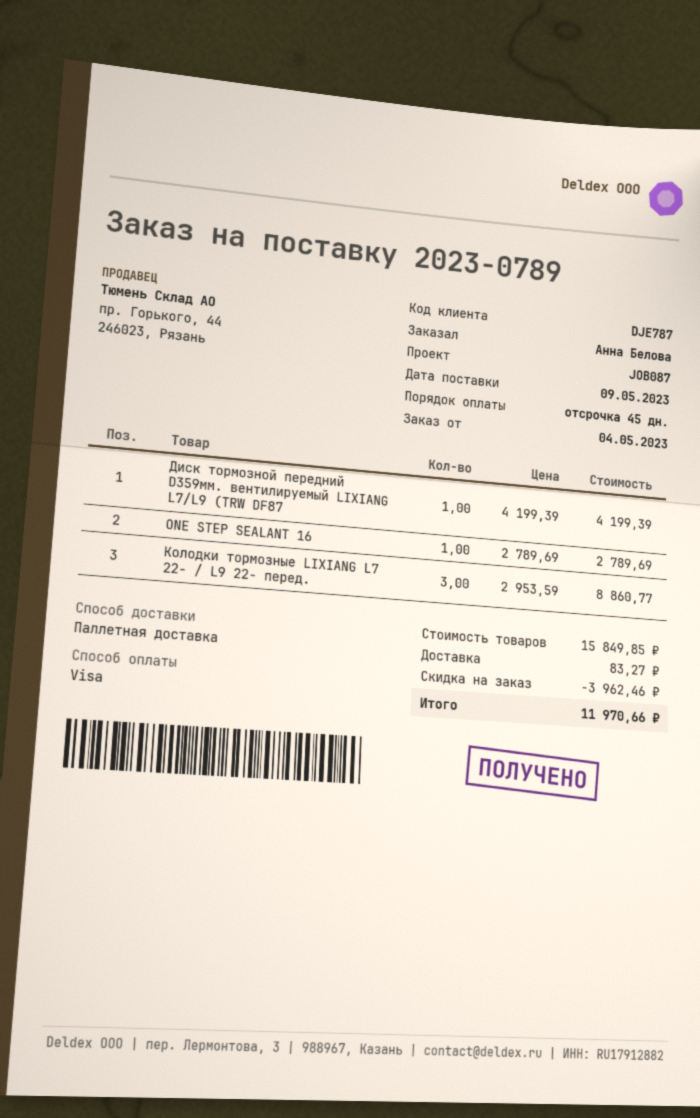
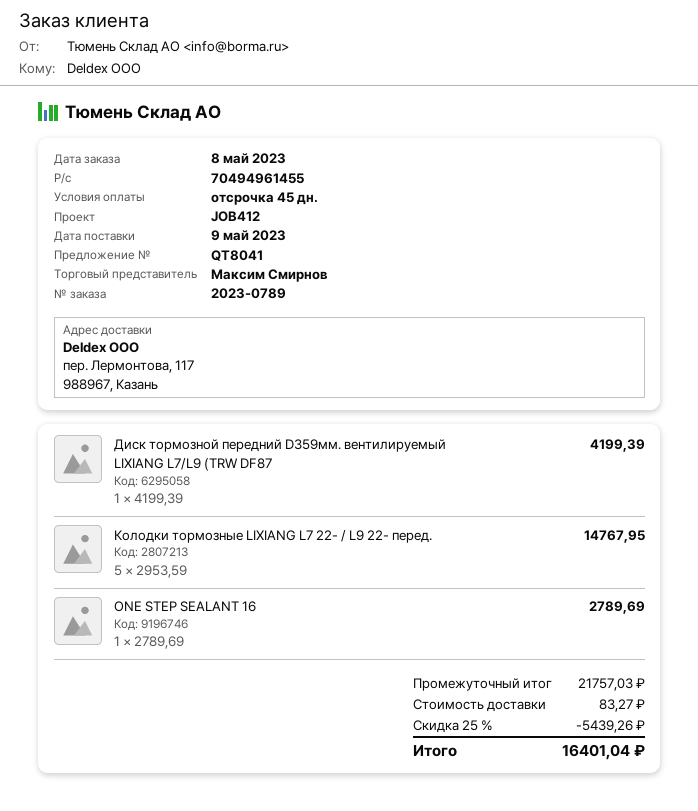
order date: 2023-05-04 -> 2023-05-08
reference: JOB087 -> JOB412
Колодки тормозные LIXIANG L7 22- / L9 22- перед.: 3 x 2953.59 = 8860.77 -> 5 x 2953.59 = 14767.95
subtotal: 15849.85 -> 21757.03
discount: 3962.46 -> 5439.26
total: 11970.66 -> 16401.04

